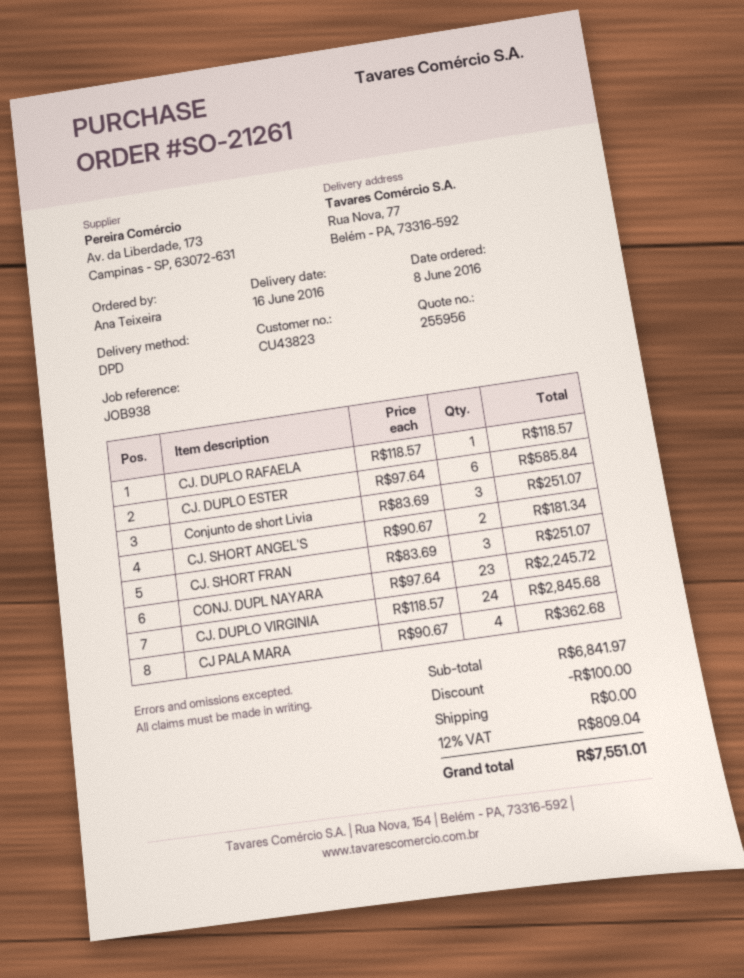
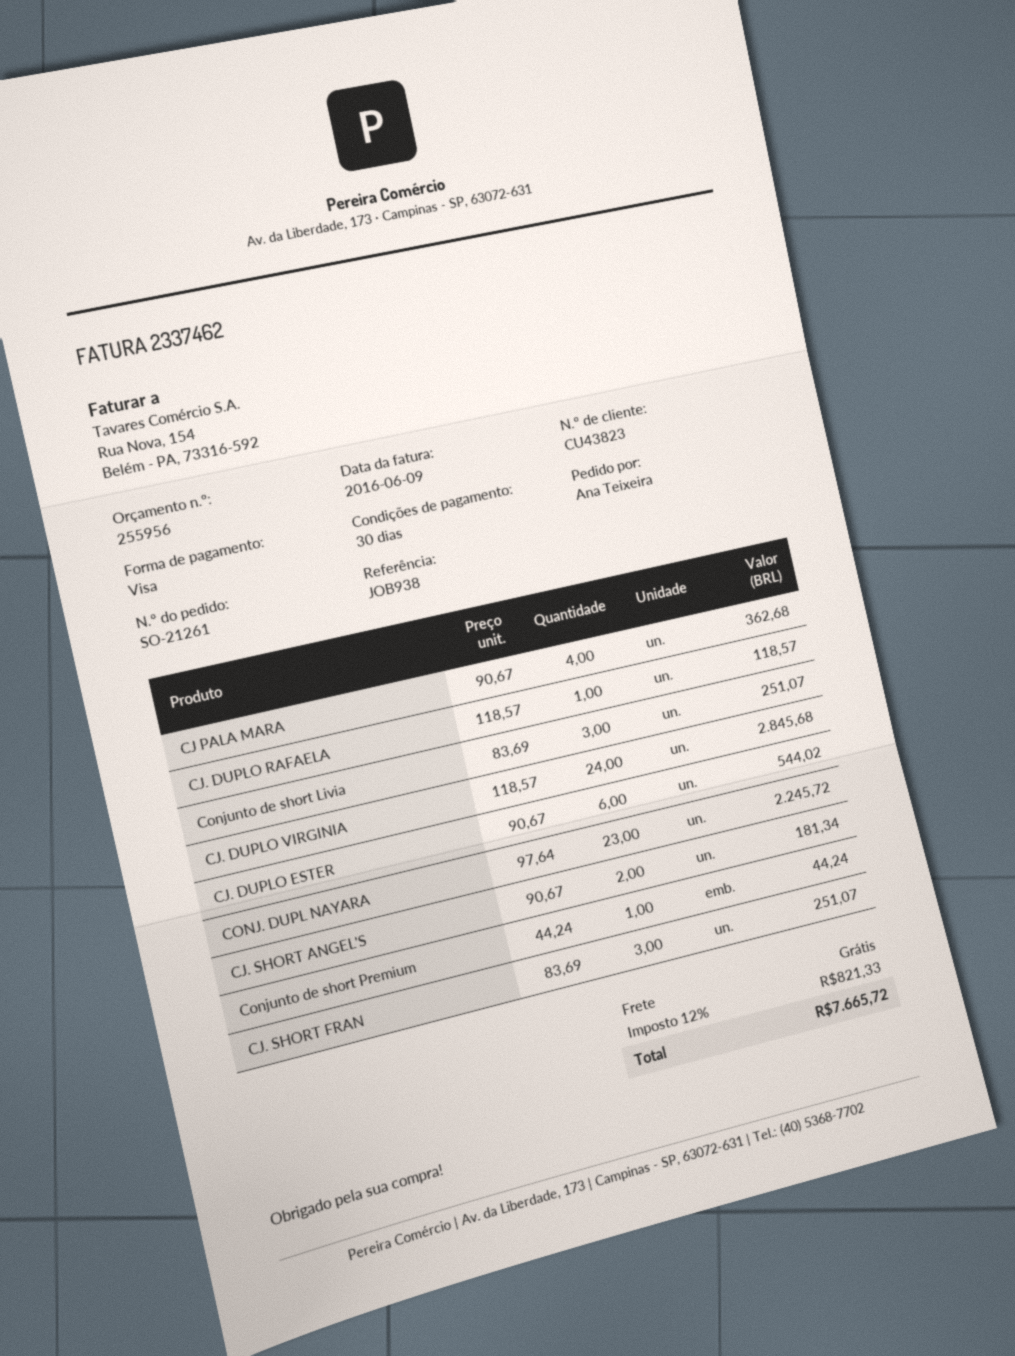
CJ. DUPLO ESTER: 6 x 97.64 = 585.84 -> 6 x 90.67 = 544.02
Conjunto de short Premium: none -> 1 x 44.24 = 44.24
discount: 100.00 -> none
tax: 12% = 809.04 -> 12% = 821.33
total: 7551.01 -> 7665.72

